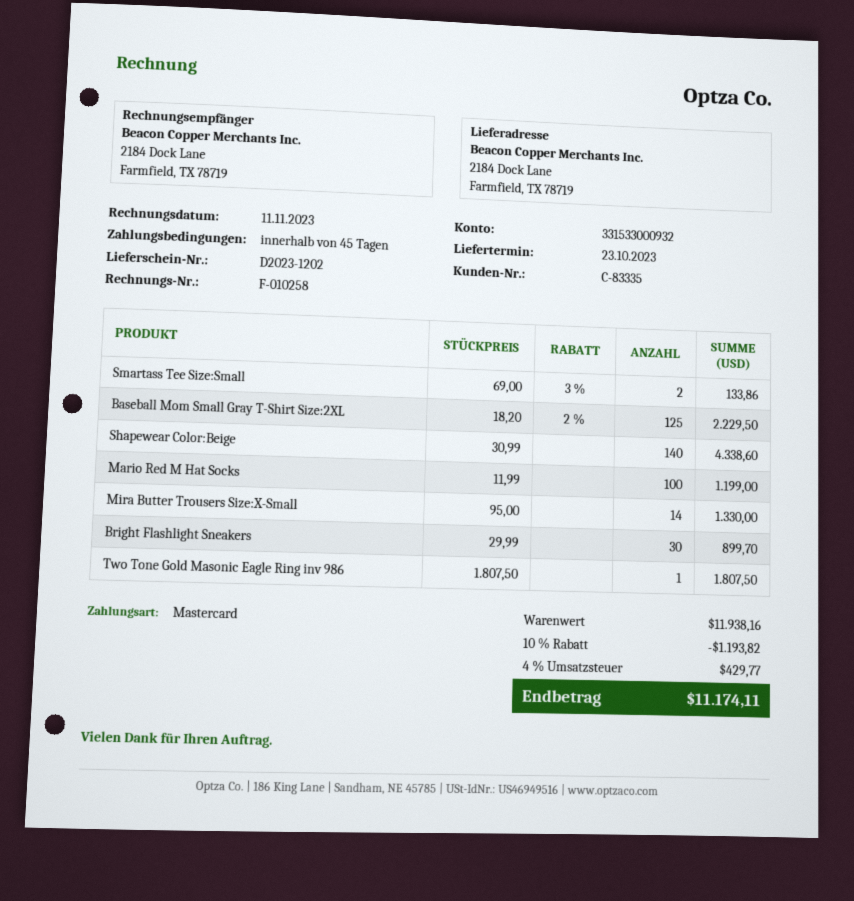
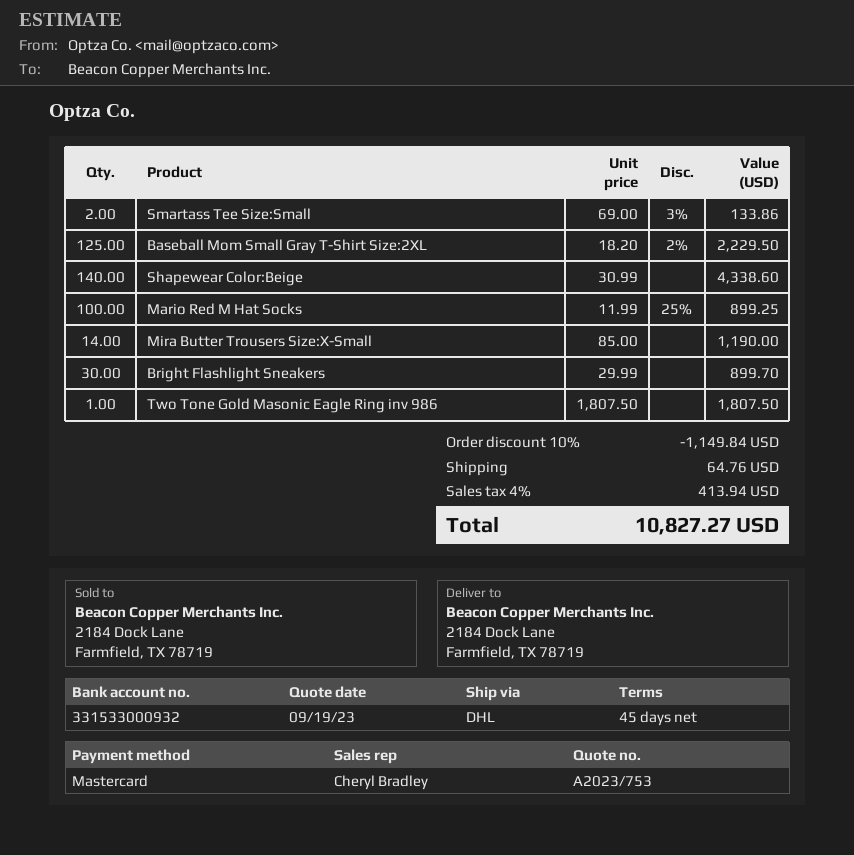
Mario Red M Hat Socks: 100 x 11.99 = 1199.00 -> 100 x 11.99 - 25% = 899.25
Mira Butter Trousers Size:X-Small: 14 x 95.00 = 1330.00 -> 14 x 85.00 = 1190.00
discount: 10% = 1193.82 -> 10% = 1149.84
shipping: none -> 64.76
tax: 4% = 429.77 -> 4% = 413.94
total: 11174.11 -> 10827.27

